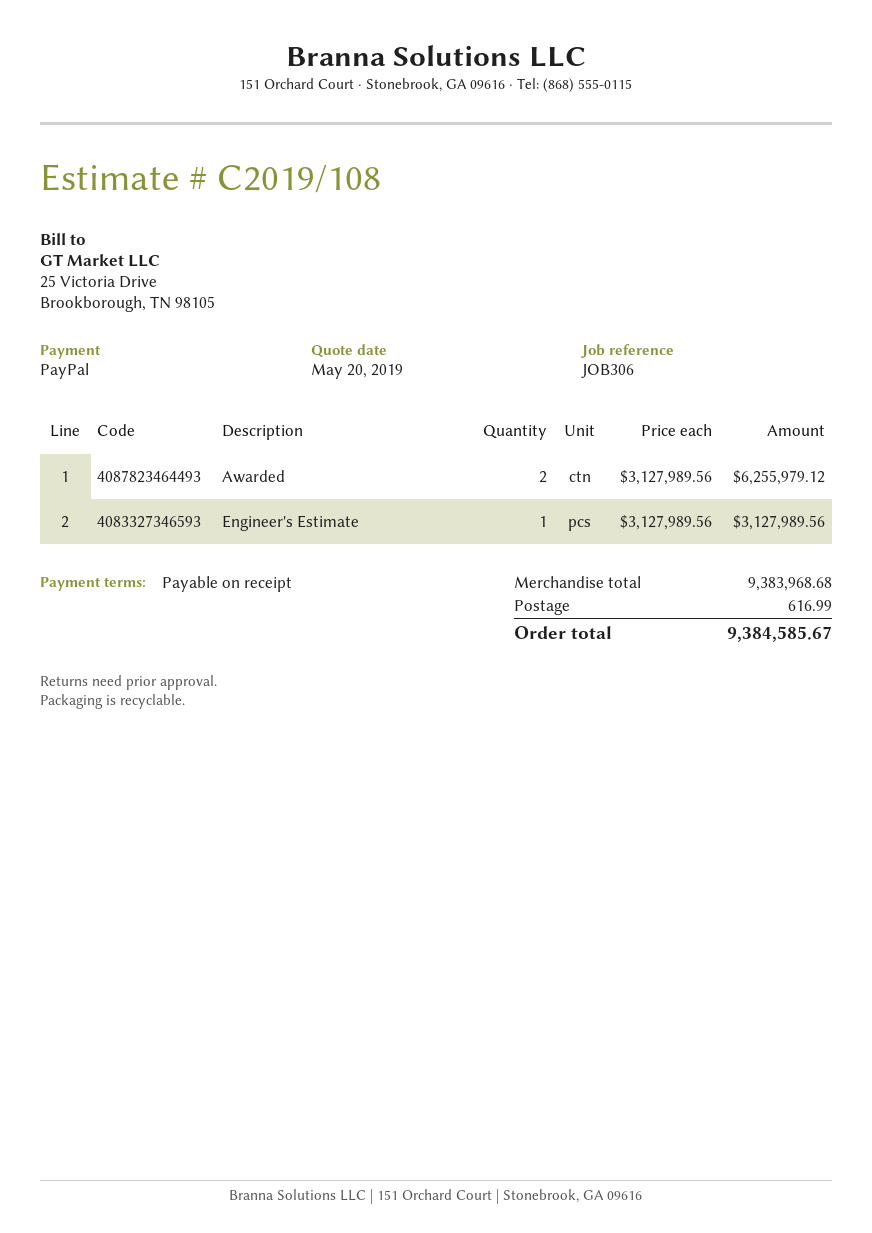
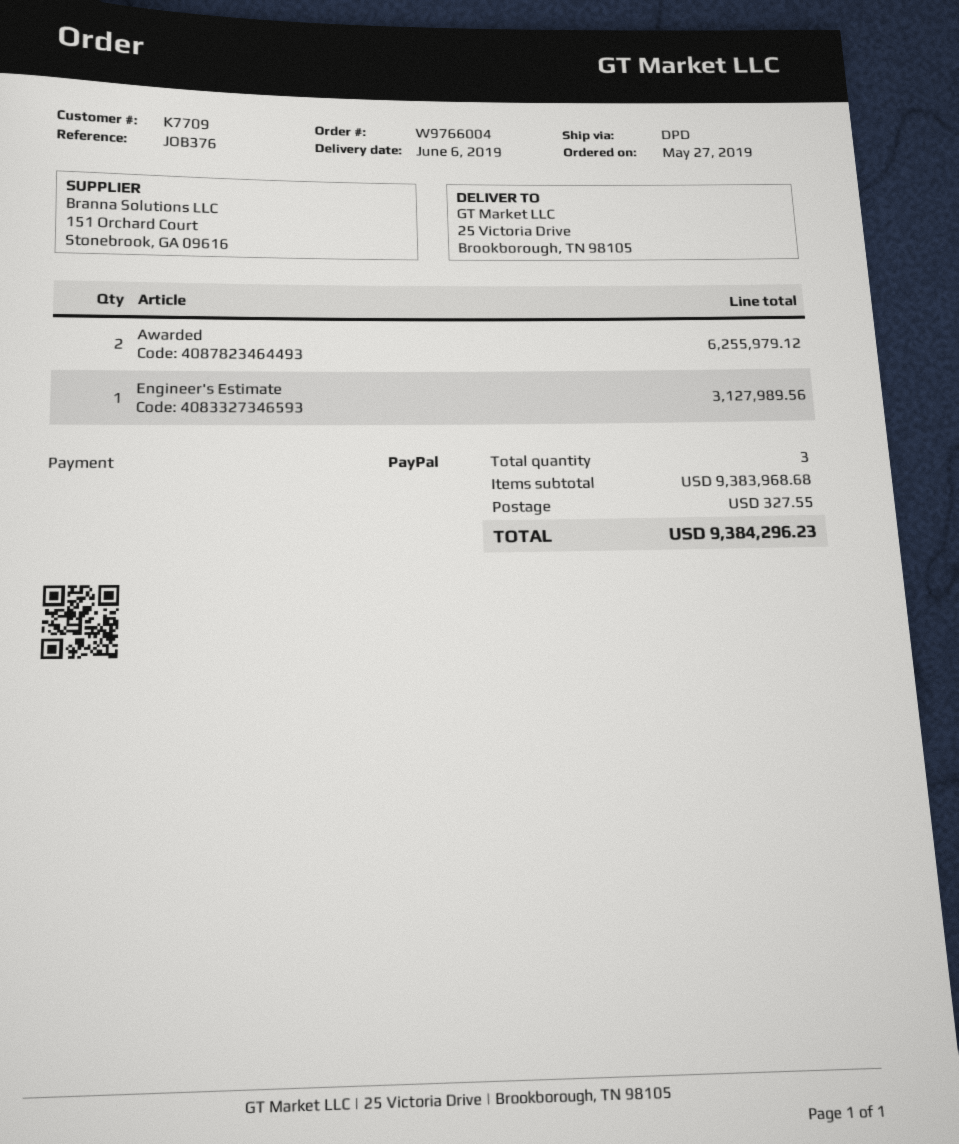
reference: JOB306 -> JOB376
shipping: 616.99 -> 327.55
total: 9384585.67 -> 9384296.23

